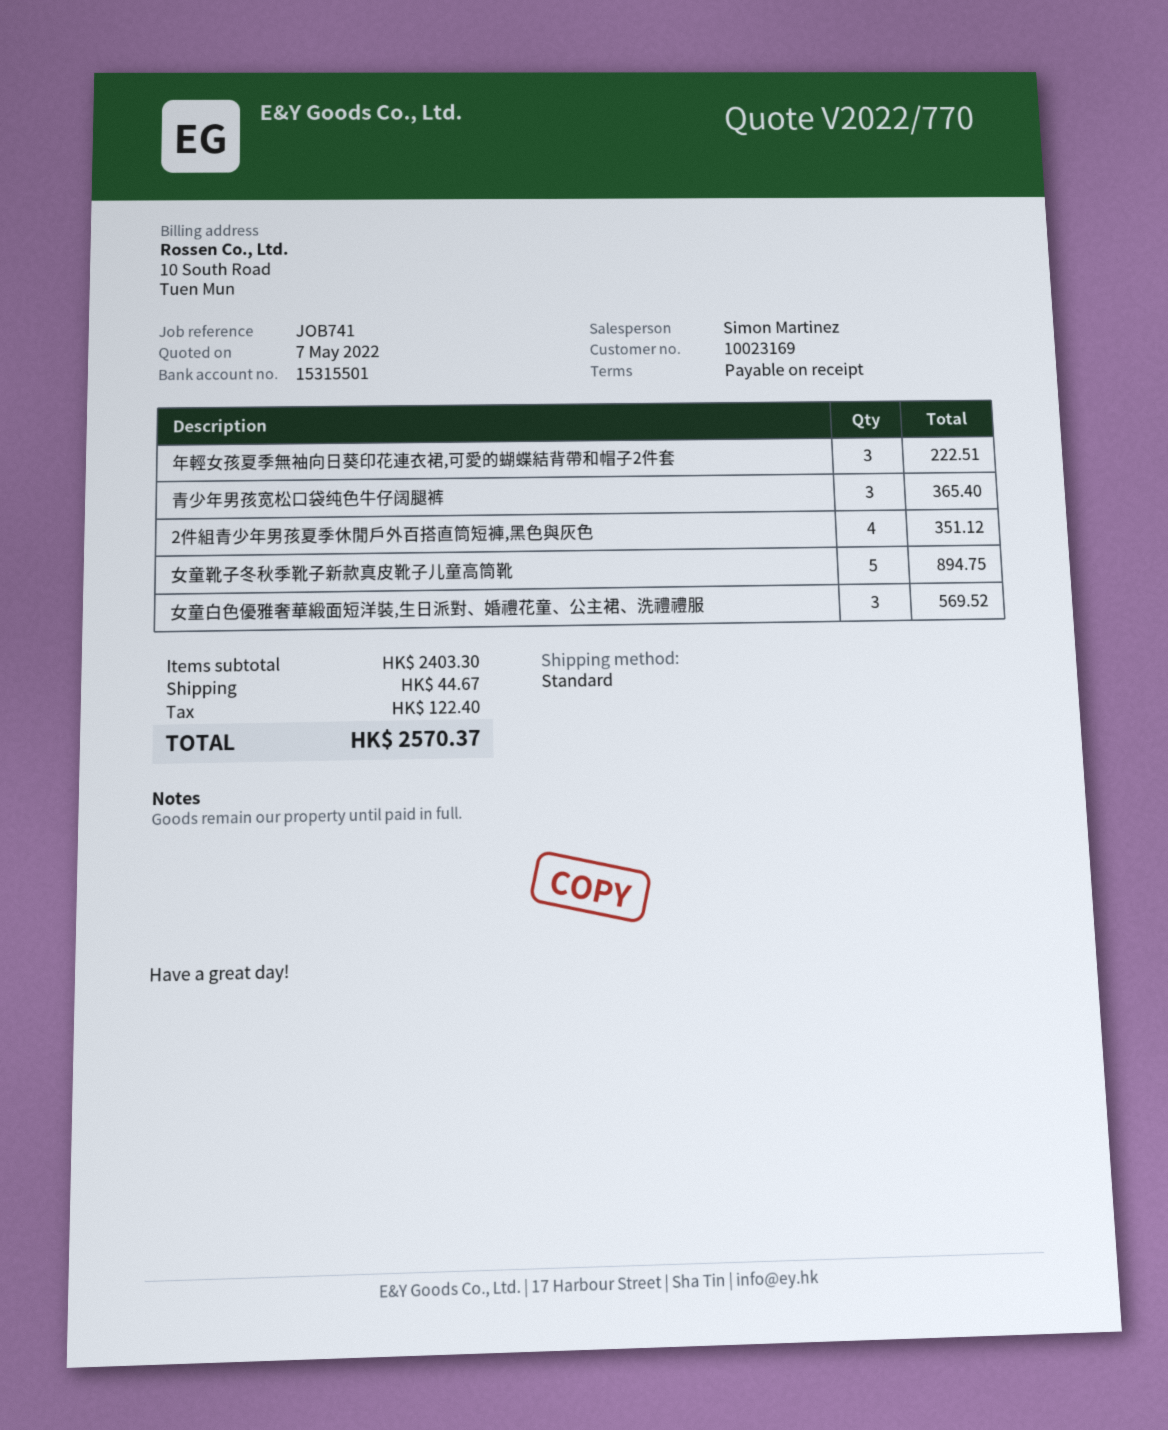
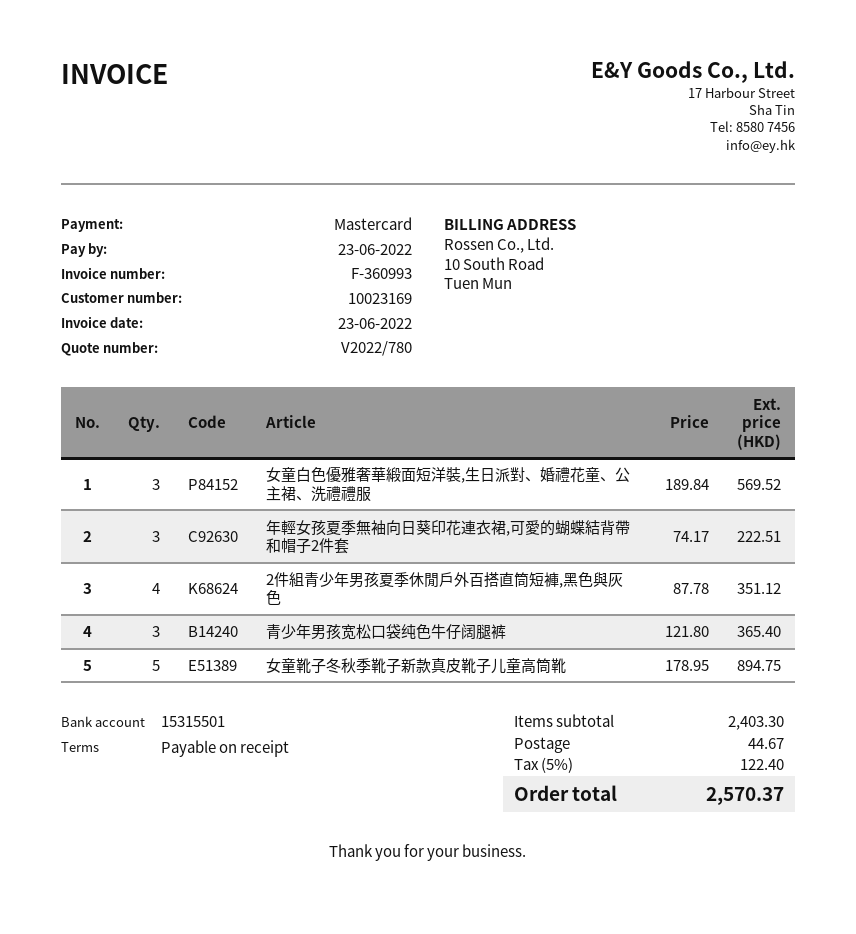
quote number: V2022/770 -> V2022/780

